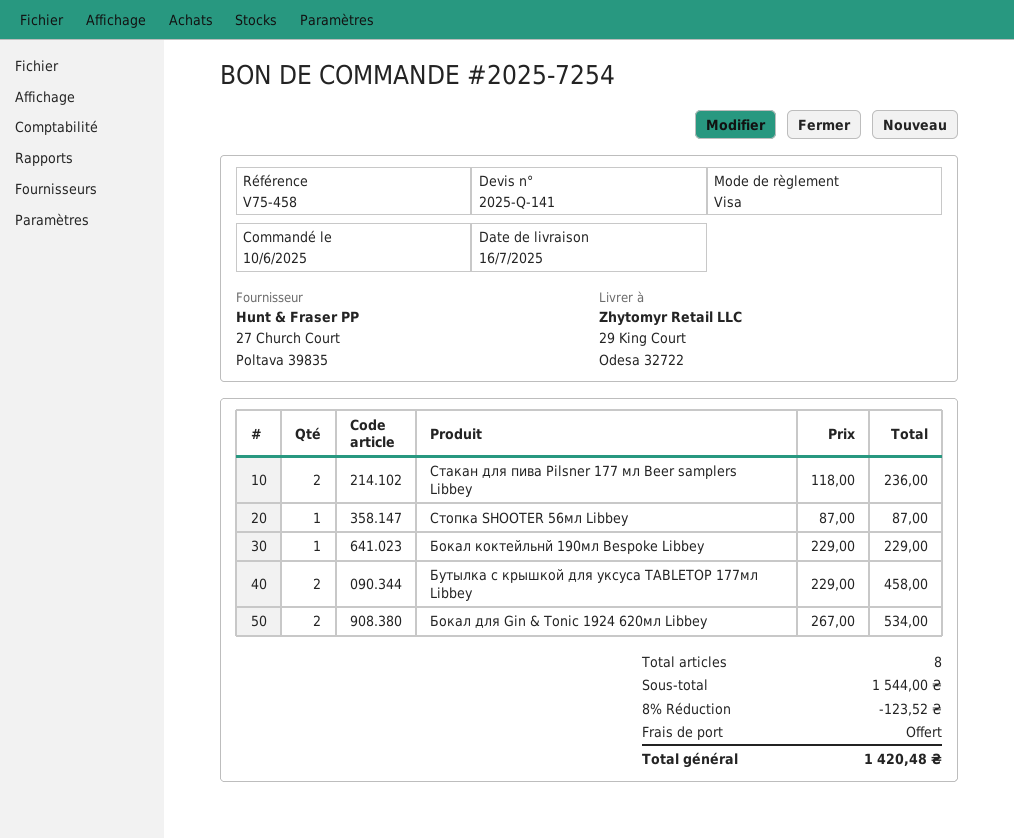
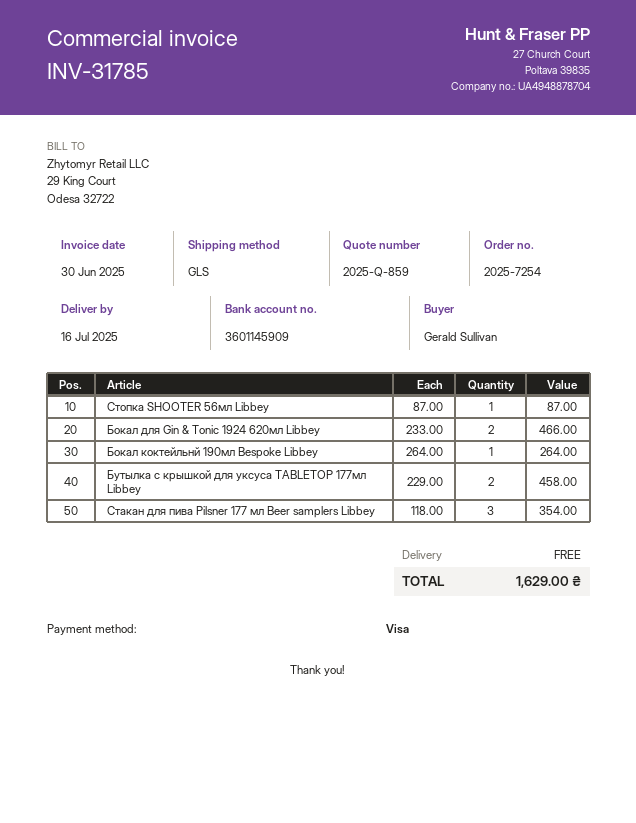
quote number: 2025-Q-141 -> 2025-Q-859
Стакан для пива Pilsner 177 мл Beer samplers Libbey: 2 x 118.00 = 236.00 -> 3 x 118.00 = 354.00
Бокал коктейльнй 190мл Bespoke Libbey: 1 x 229.00 = 229.00 -> 1 x 264.00 = 264.00
Бокал для Gin & Tonic 1924 620мл Libbey: 2 x 267.00 = 534.00 -> 2 x 233.00 = 466.00
discount: 8% = 123.52 -> none
total: 1420.48 -> 1629.00

